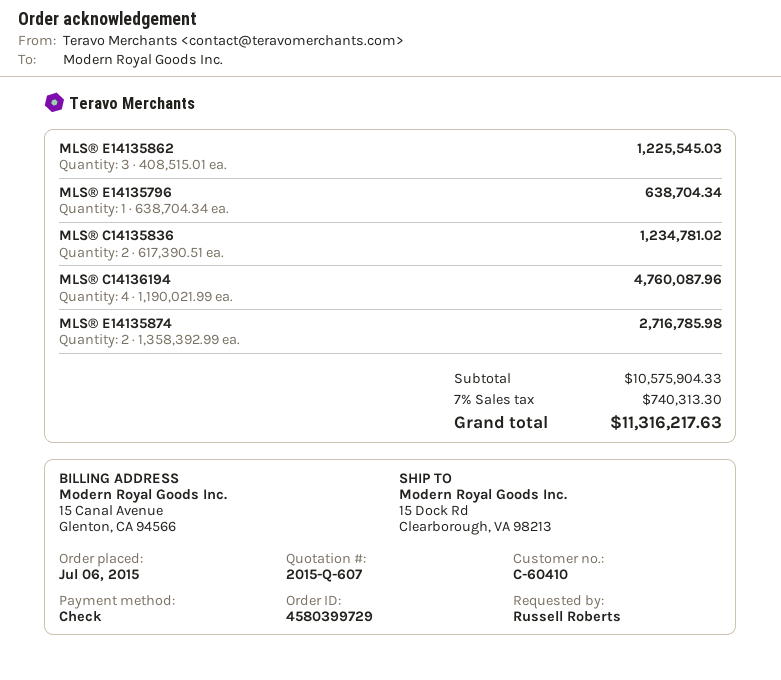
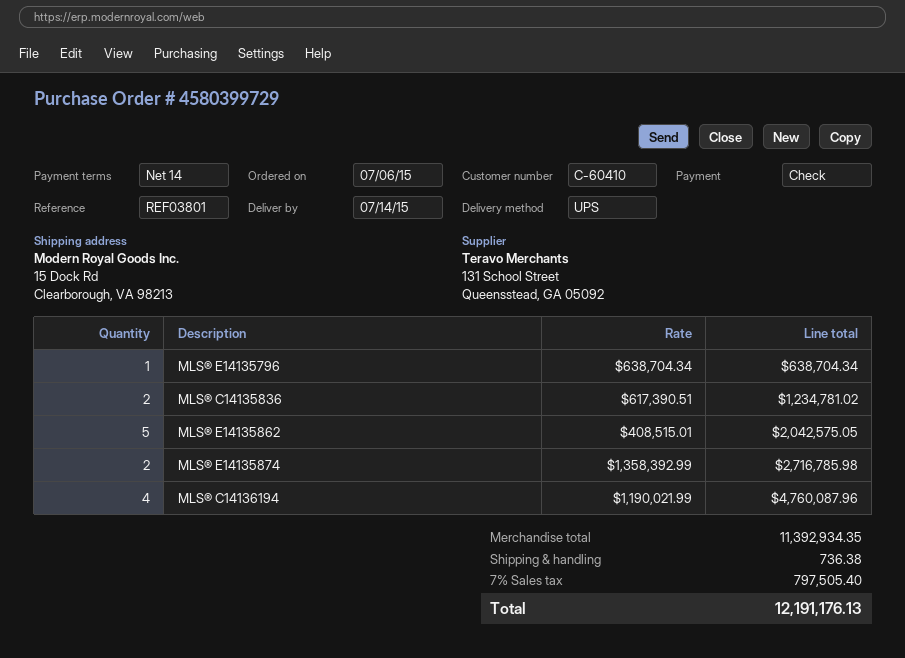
MLS® E14135862: 3 x 408515.01 = 1225545.03 -> 5 x 408515.01 = 2042575.05
subtotal: 10575904.33 -> 11392934.35
shipping: none -> 736.38
tax: 7% = 740313.30 -> 7% = 797505.40
total: 11316217.63 -> 12191176.13

